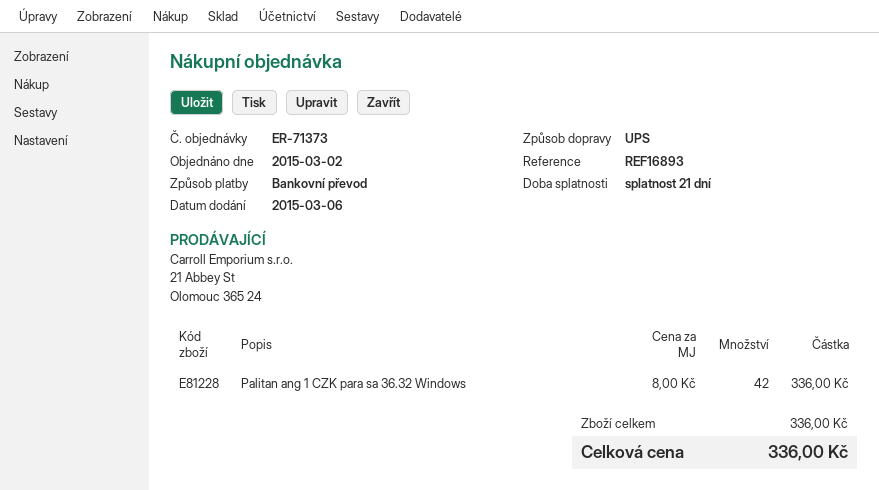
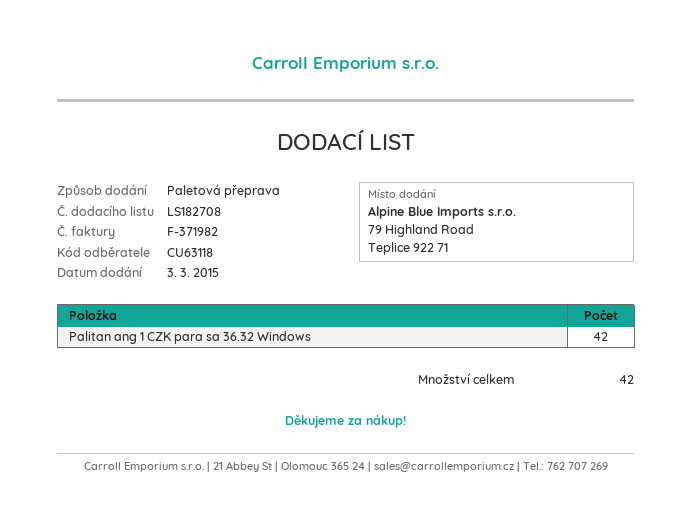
delivery date: 2015-03-06 -> 2015-03-03
shipping method: UPS -> pallet freight

